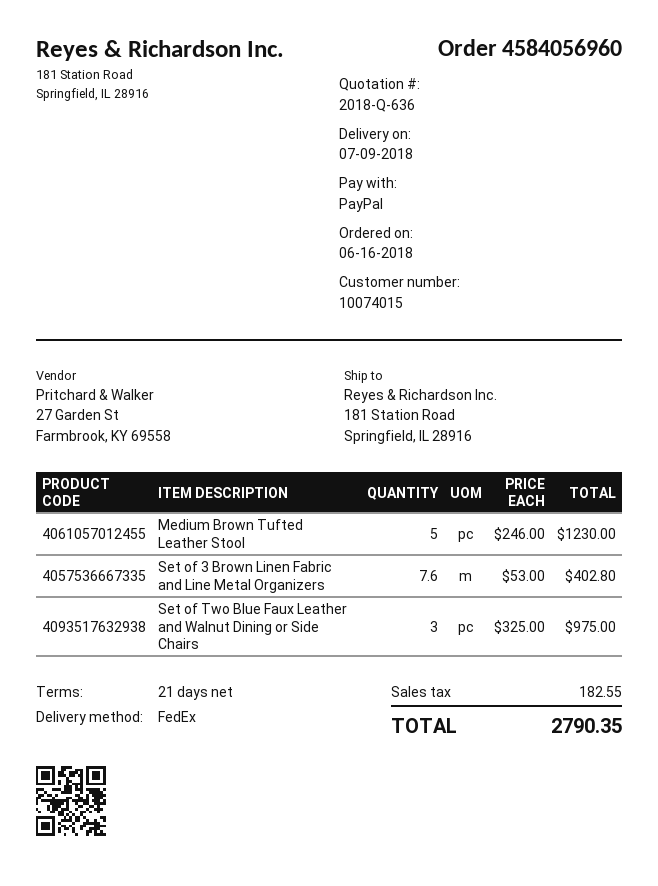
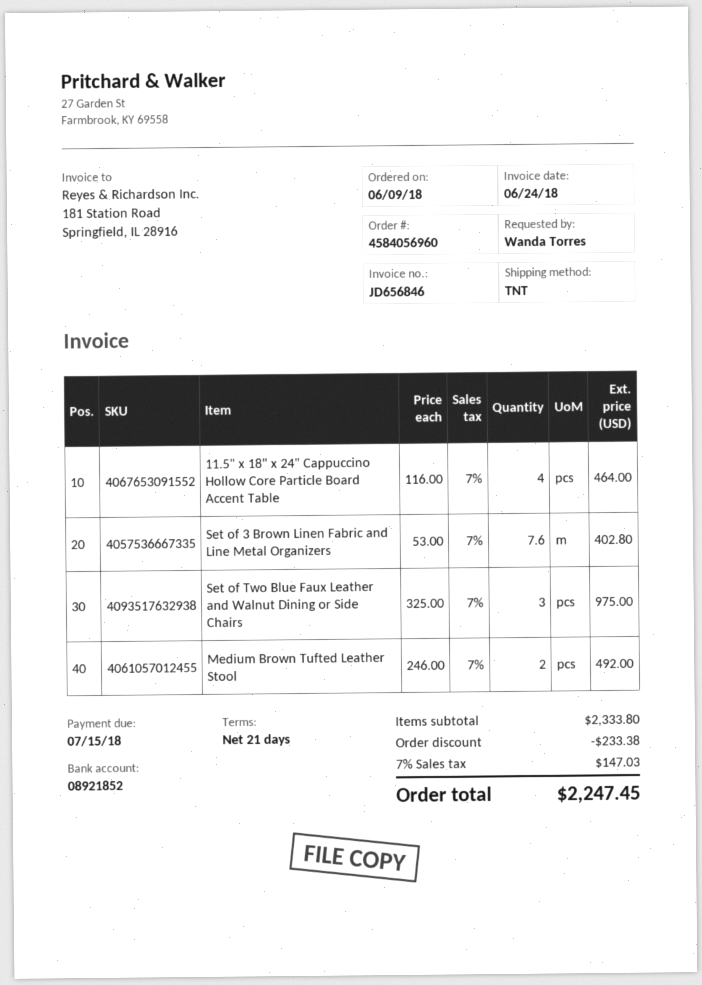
order date: 2018-06-16 -> 2018-06-09
shipping method: FedEx -> TNT
Medium Brown Tufted Leather Stool: 5 x 246.00 = 1230.00 -> 2 x 246.00 = 492.00
11.5" x 18" x 24" Cappuccino Hollow Core Particle Board Accent Table: none -> 4 x 116.00 = 464.00
discount: none -> 233.38
tax: 182.55 -> 147.03
total: 2790.35 -> 2247.45

